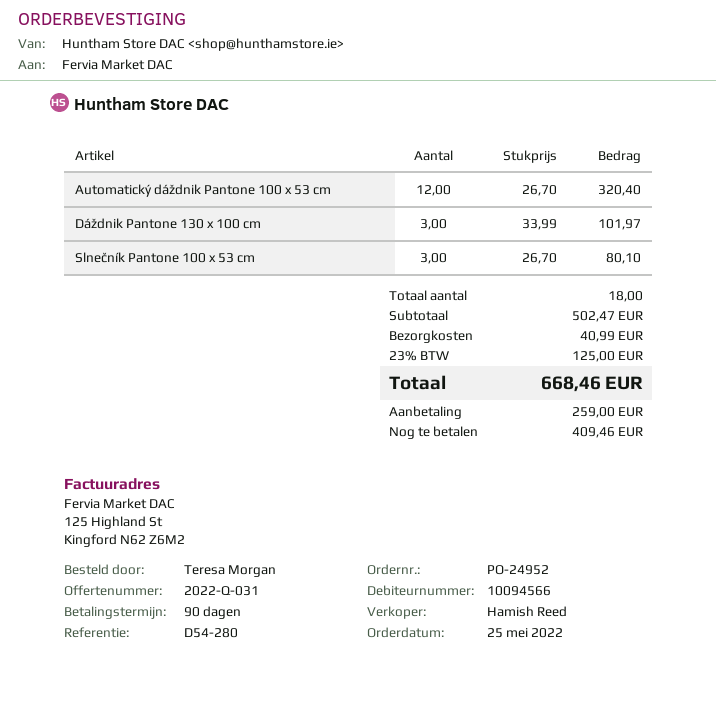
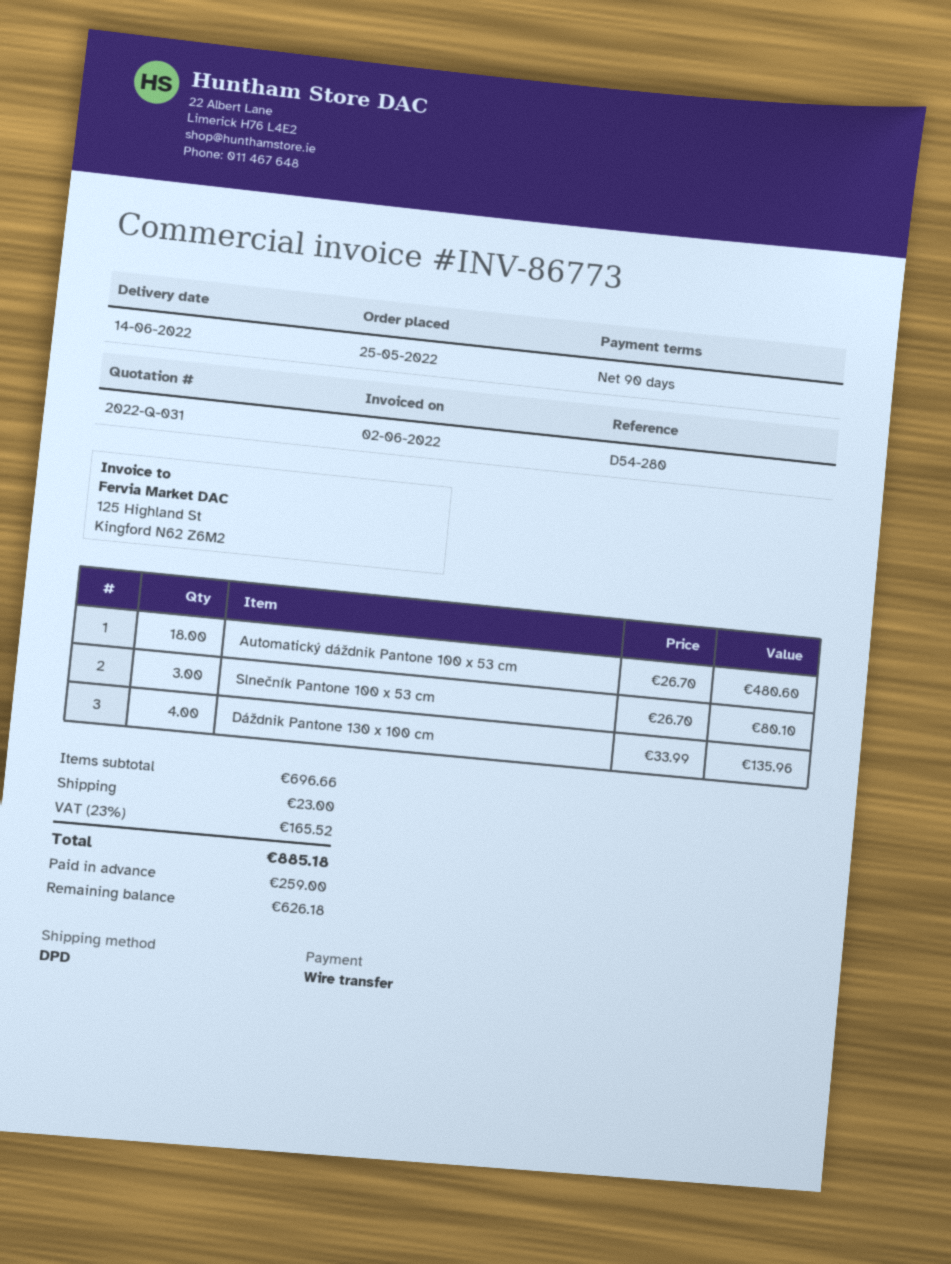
Automatický dáždnik Pantone 100 x 53 cm: 12 x 26.70 = 320.40 -> 18 x 26.70 = 480.60
Dáždnik Pantone 130 x 100 cm: 3 x 33.99 = 101.97 -> 4 x 33.99 = 135.96
subtotal: 502.47 -> 696.66
shipping: 40.99 -> 23.00
tax: 23% = 125.00 -> 23% = 165.52
total: 668.46 -> 885.18
balance: 409.46 -> 626.18

